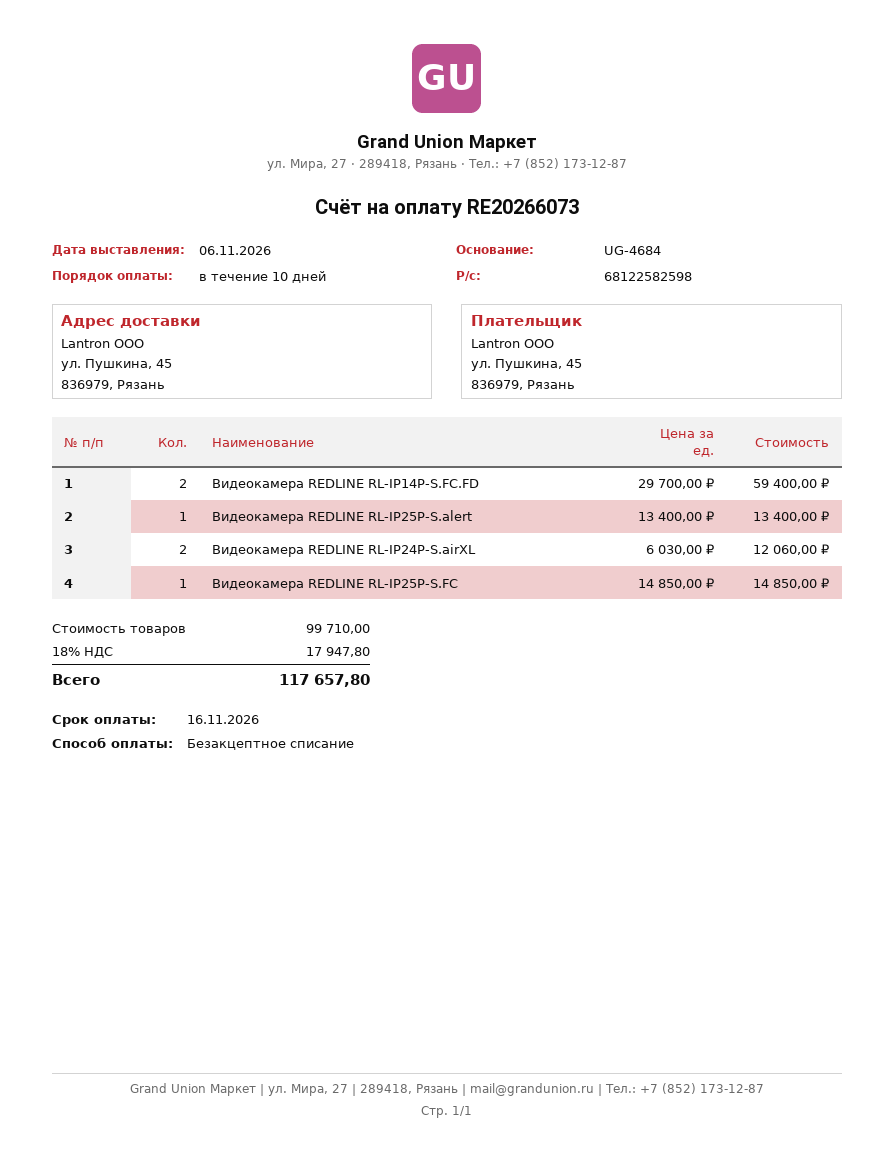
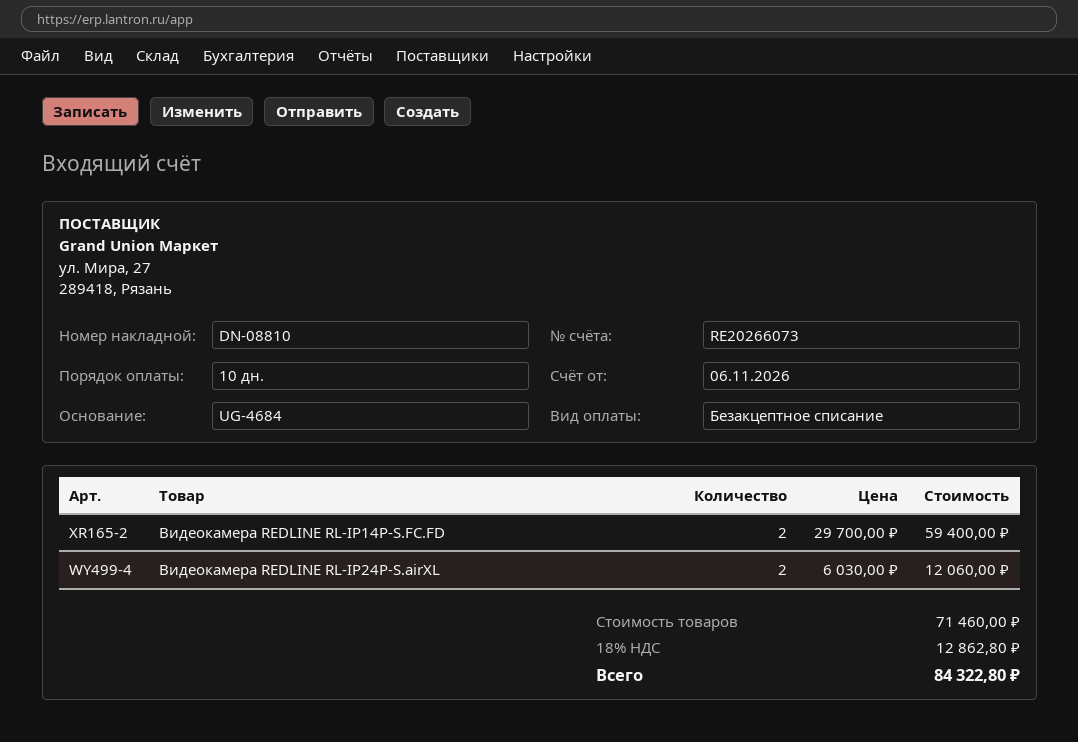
Видеокамера REDLINE RL-IP25P-S.alert: 1 x 13400.00 = 13400.00 -> none
Видеокамера REDLINE RL-IP25P-S.FC: 1 x 14850.00 = 14850.00 -> none
subtotal: 99710.00 -> 71460.00
tax: 18% = 17947.80 -> 18% = 12862.80
total: 117657.80 -> 84322.80

